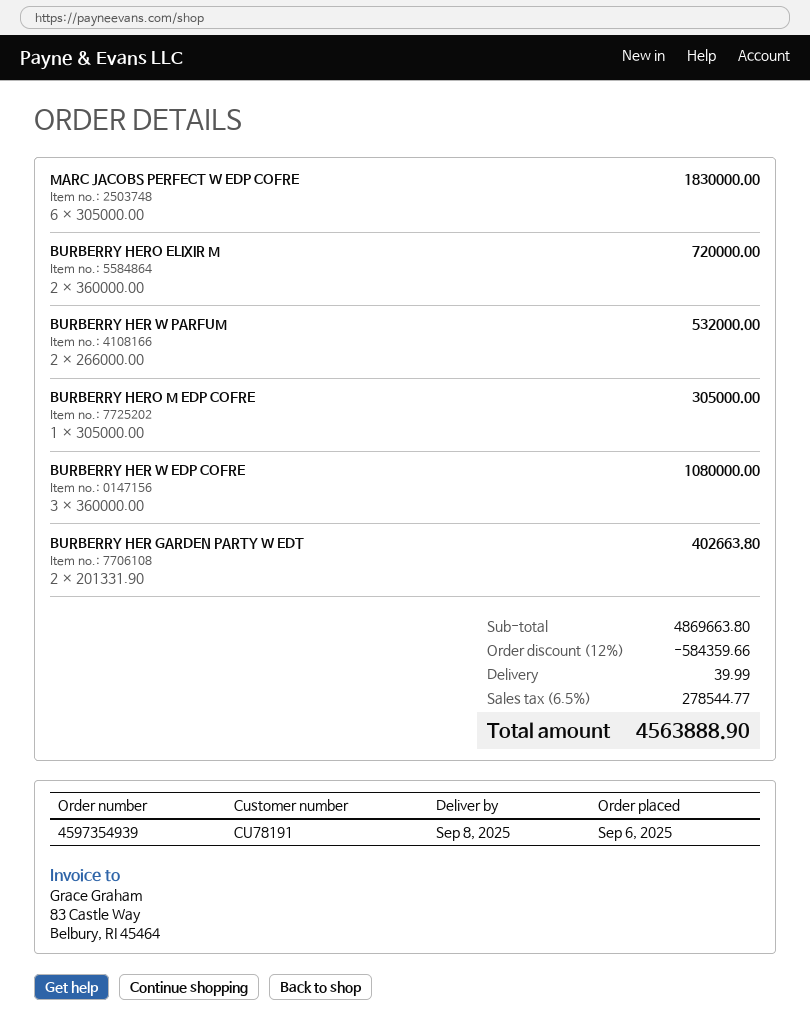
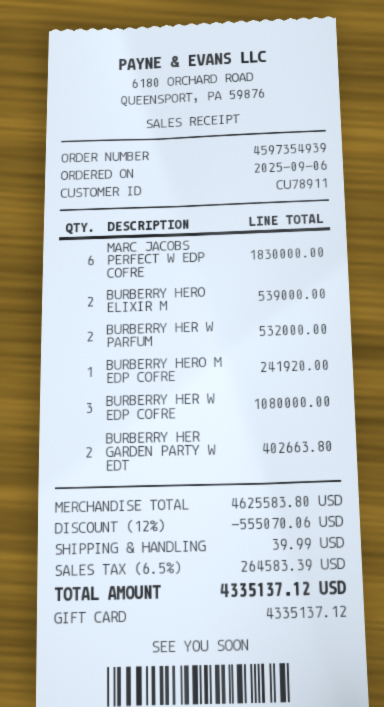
customer number: CU78191 -> CU78911
BURBERRY HERO ELIXIR M: 2 for 720000.00 -> 2 for 539000.00
BURBERRY HERO M EDP COFRE: 1 for 305000.00 -> 1 for 241920.00
subtotal: 4869663.80 -> 4625583.80
discount: 12% = 584359.66 -> 12% = 555070.06
tax: 6.5% = 278544.77 -> 6.5% = 264583.39
total: 4563888.90 -> 4335137.12

